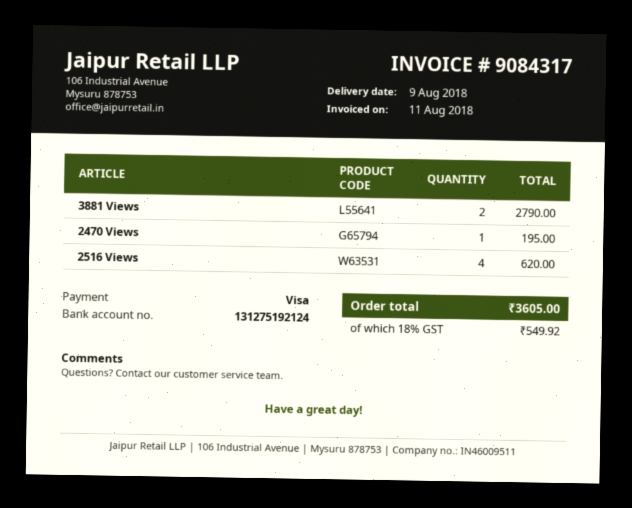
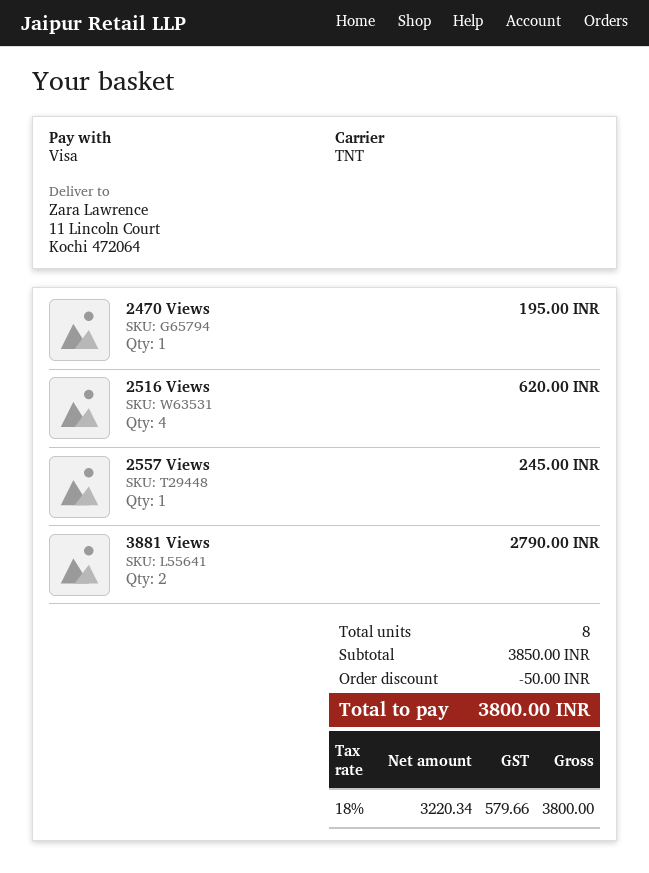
2557 Views: none -> 1 for 245.00
discount: none -> 50.00
tax: 18% = 549.92 -> 18% = 579.66
total: 3605.00 -> 3800.00

